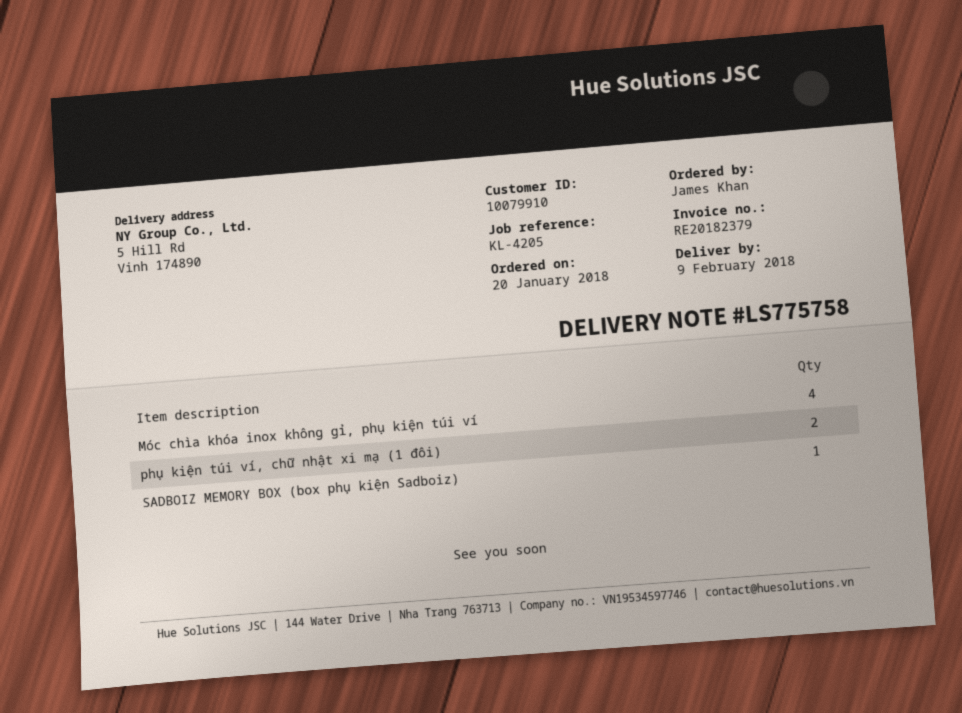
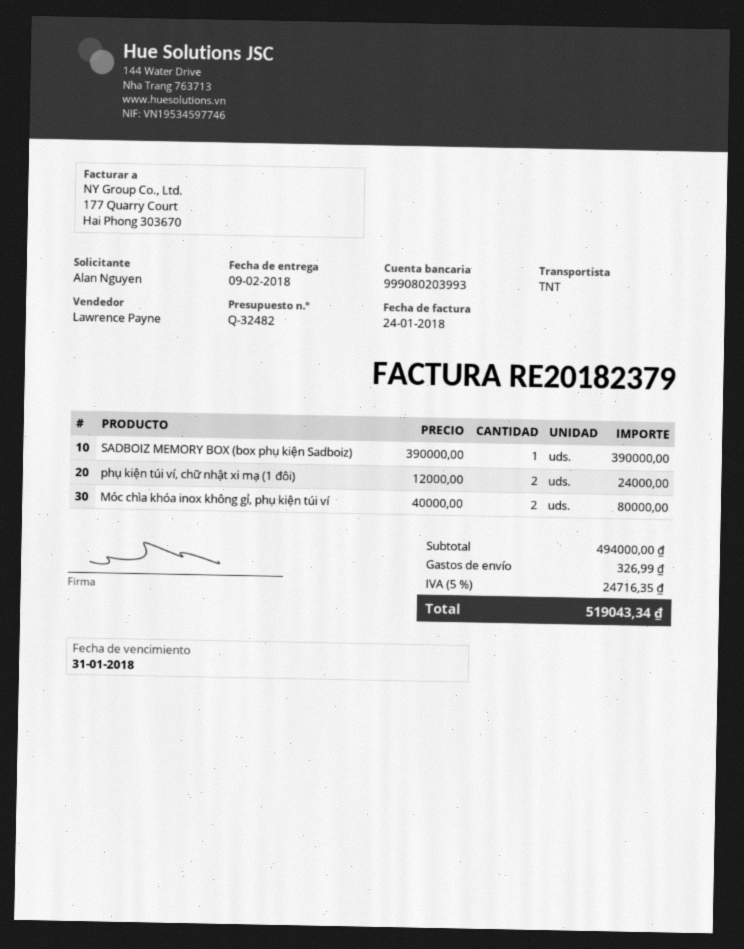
ordered by: James Khan -> Alan Nguyen
Móc chìa khóa inox không gỉ, phụ kiện túi ví: 4 -> 2

